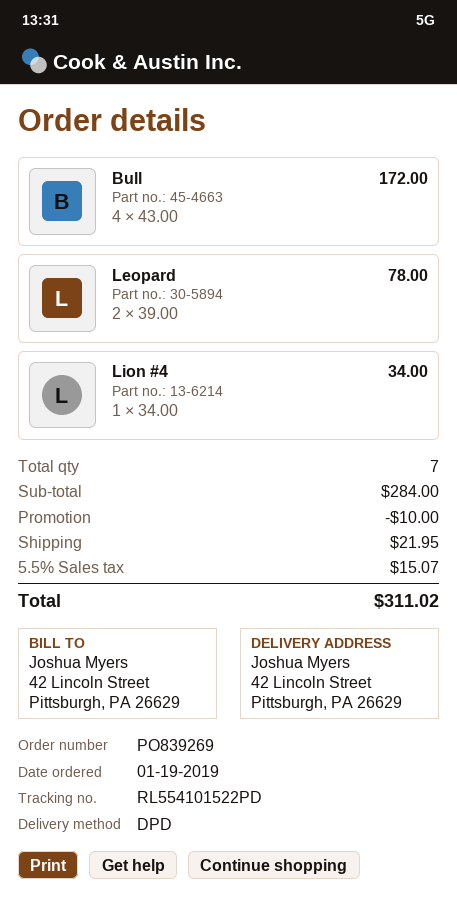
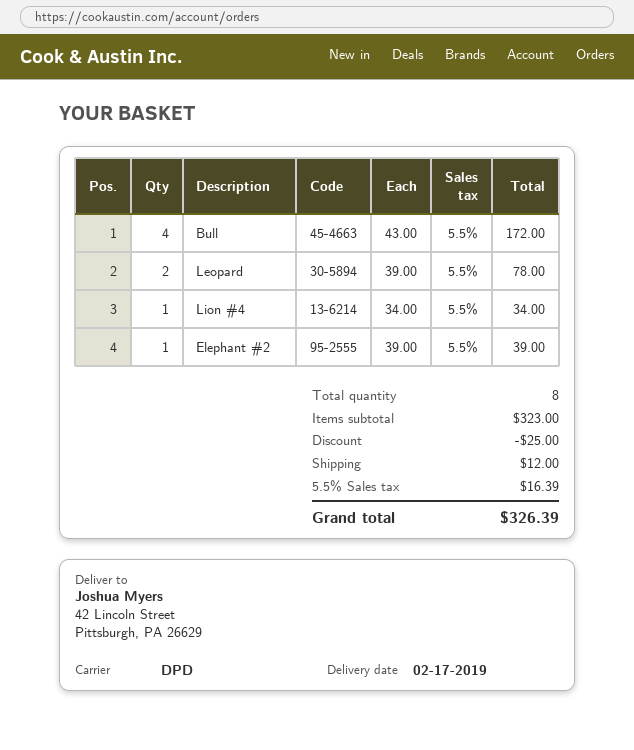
Elephant #2: none -> 1 x 39.00 = 39.00
total quantity: 7 -> 8
subtotal: 284.00 -> 323.00
discount: 10.00 -> 25.00
shipping: 21.95 -> 12.00
tax: 5.5% = 15.07 -> 5.5% = 16.39
total: 311.02 -> 326.39

